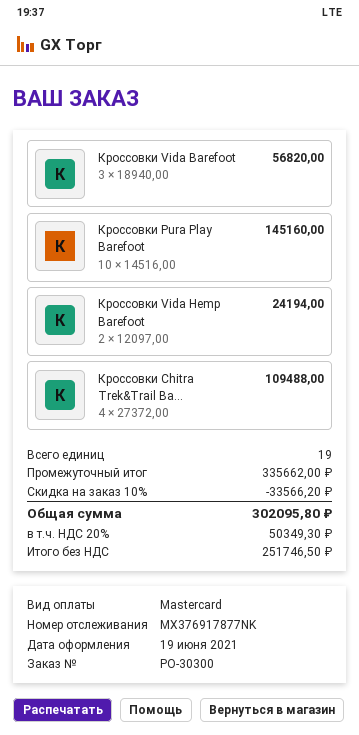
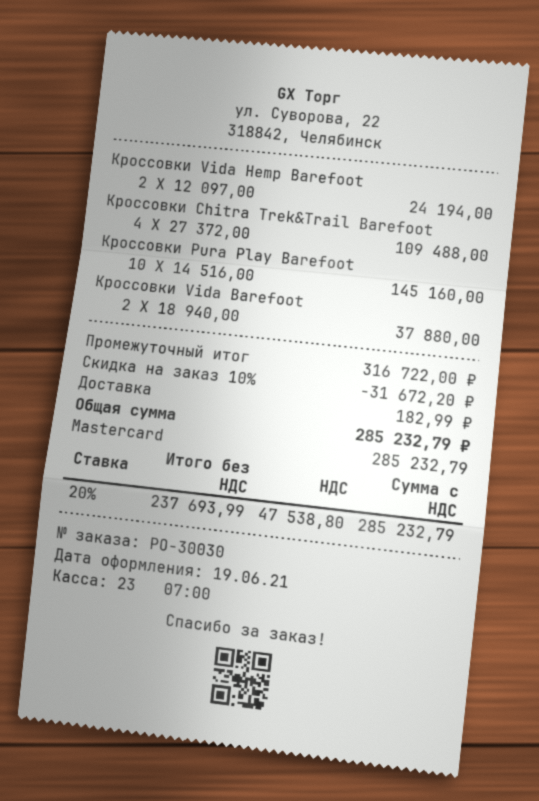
order number: PO-30300 -> PO-30030
Кроссовки Vida Barefoot: 3 x 18940.00 = 56820.00 -> 2 x 18940.00 = 37880.00
subtotal: 335662.00 -> 316722.00
discount: 10% = 33566.20 -> 10% = 31672.20
shipping: none -> 182.99
net: 251746.50 -> 237693.99
tax: 20% = 50349.30 -> 20% = 47538.80
total: 302095.80 -> 285232.79

